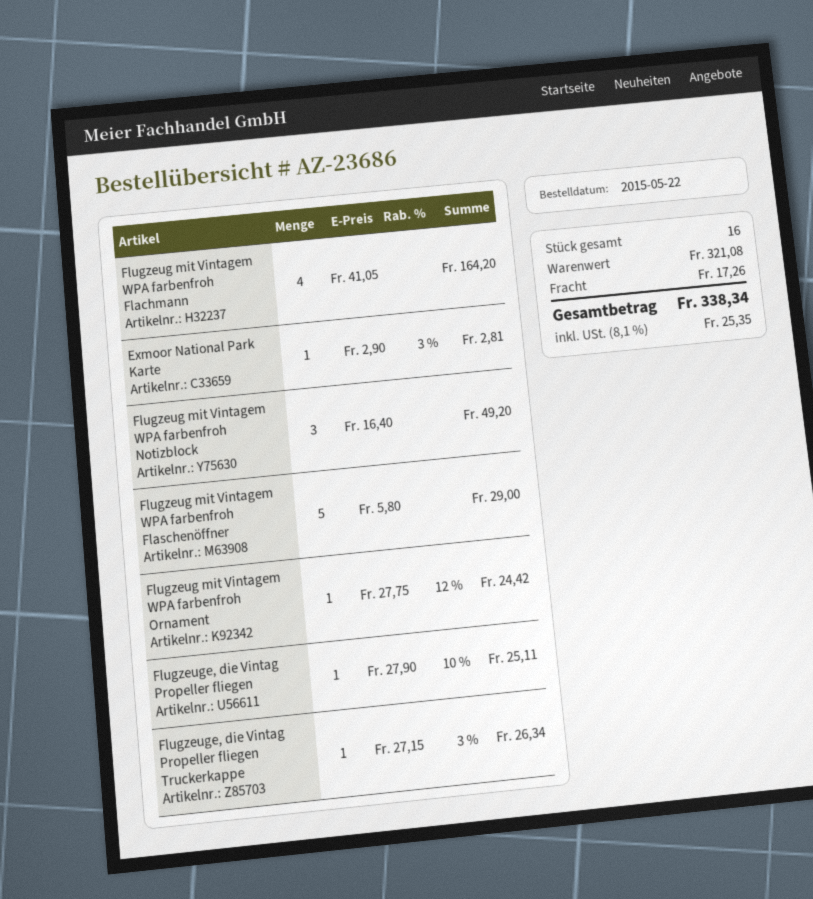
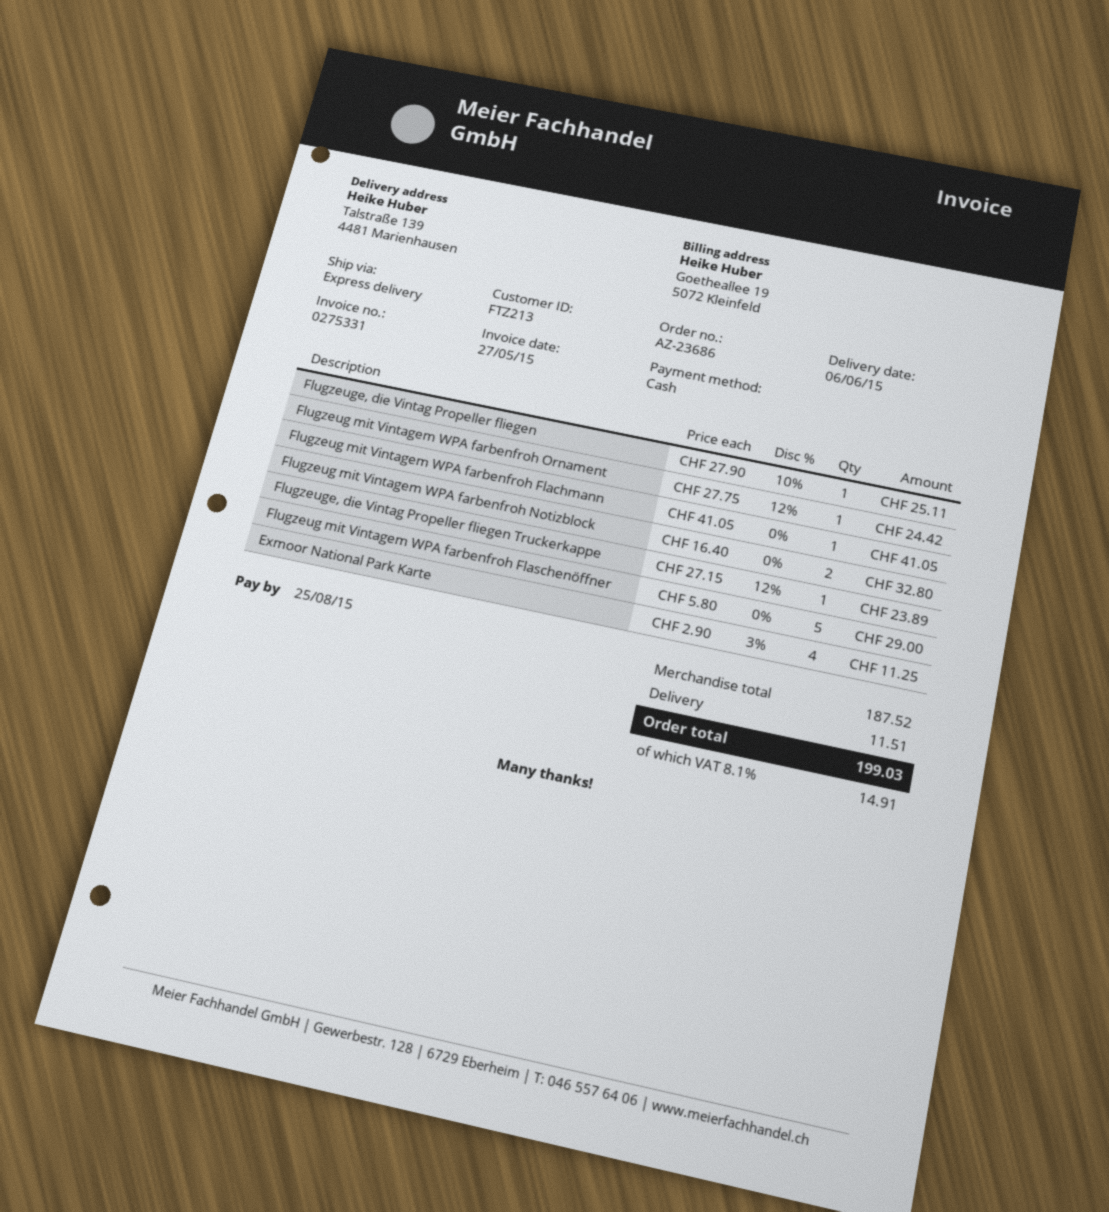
Flugzeug mit Vintagem WPA farbenfroh Flachmann: 4 x 41.05 = 164.20 -> 1 x 41.05 = 41.05
Exmoor National Park Karte: 1 x 2.90 - 3% = 2.81 -> 4 x 2.90 - 3% = 11.25
Flugzeug mit Vintagem WPA farbenfroh Notizblock: 3 x 16.40 = 49.20 -> 2 x 16.40 = 32.80
Flugzeuge, die Vintag Propeller fliegen Truckerkappe: 1 x 27.15 - 3% = 26.34 -> 1 x 27.15 - 12% = 23.89
subtotal: 321.08 -> 187.52
shipping: 17.26 -> 11.51
tax: 8.1% = 25.35 -> 8.1% = 14.91
total: 338.34 -> 199.03

